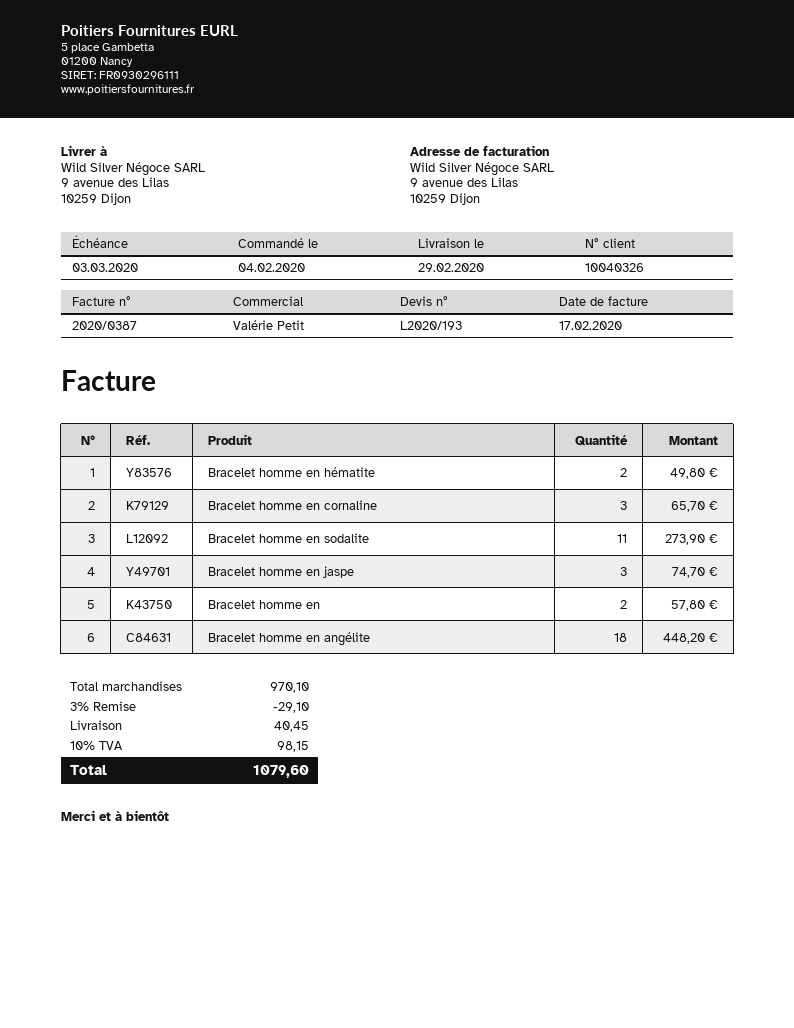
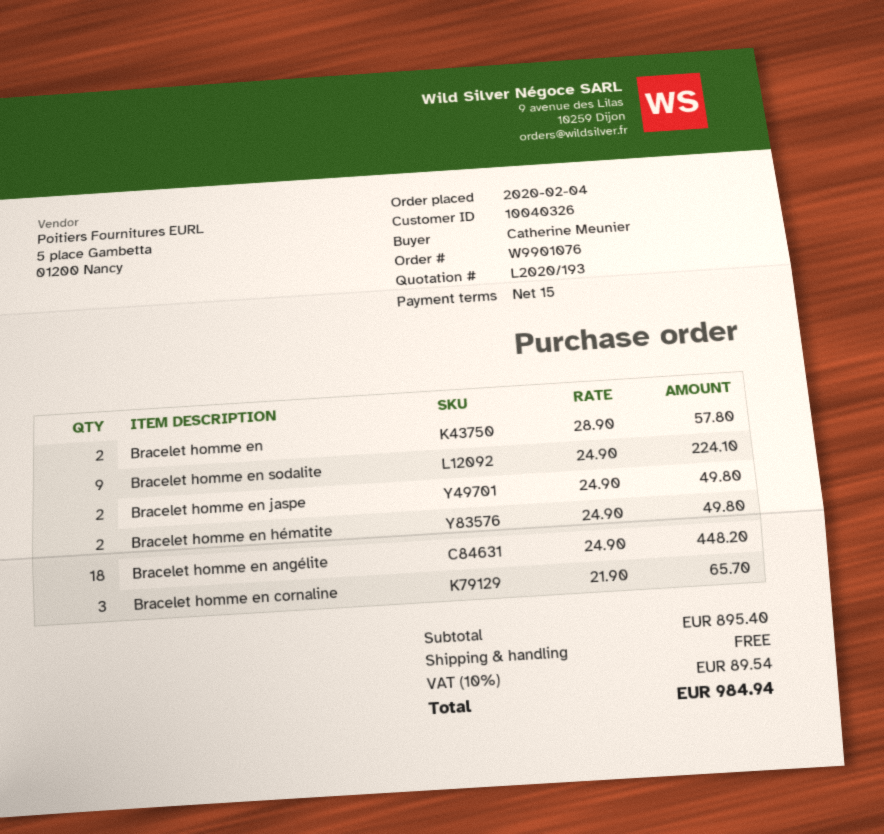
Bracelet homme en sodalite: 11 for 273.90 -> 9 for 224.10
Bracelet homme en jaspe: 3 for 74.70 -> 2 for 49.80
subtotal: 970.10 -> 895.40
discount: 3% = 29.10 -> none
shipping: 40.45 -> 0.00
tax: 10% = 98.15 -> 10% = 89.54
total: 1079.60 -> 984.94

